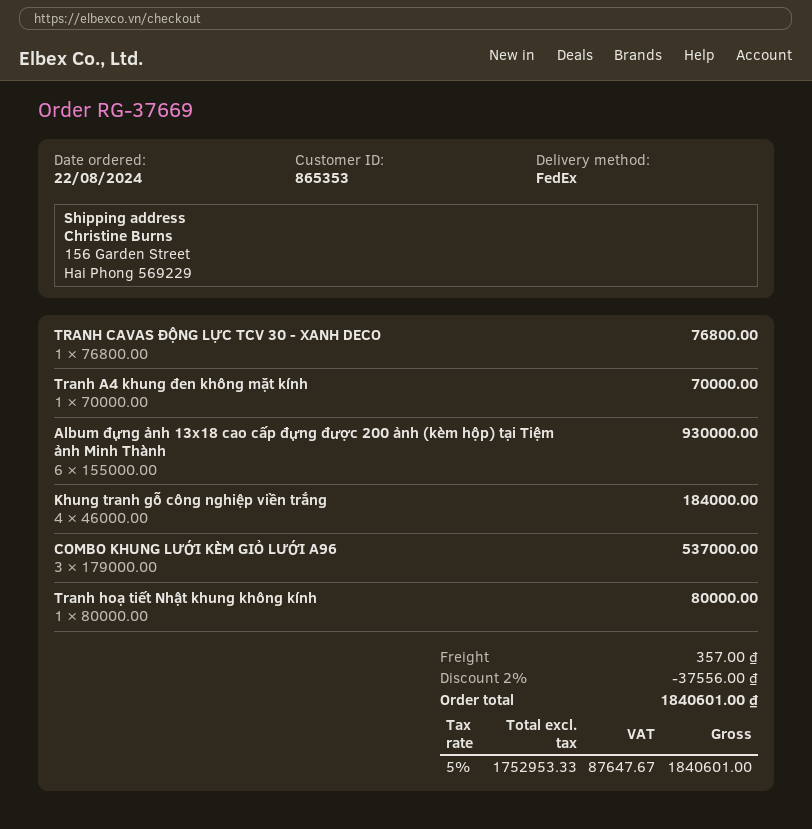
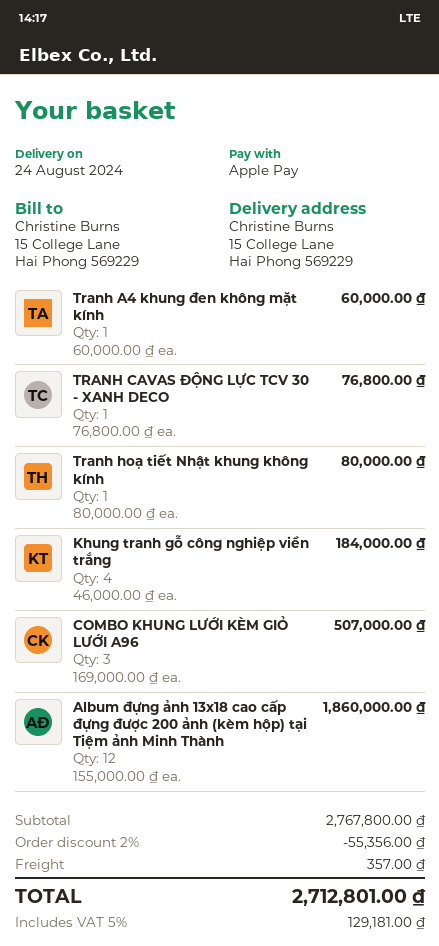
ship to: 156 Garden Street, Hai Phong 569229 -> 15 College Lane, Hai Phong 569229
Tranh A4 khung đen không mặt kính: 1 x 70000.00 = 70000.00 -> 1 x 60000.00 = 60000.00
Album đựng ảnh 13x18 cao cấp đựng được 200 ảnh (kèm hộp) tại Tiệm ảnh Minh Thành: 6 x 155000.00 = 930000.00 -> 12 x 155000.00 = 1860000.00
COMBO KHUNG LƯỚI KÈM GIỎ LƯỚI A96: 3 x 179000.00 = 537000.00 -> 3 x 169000.00 = 507000.00
discount: 2% = 37556.00 -> 2% = 55356.00
tax: 5% = 87647.67 -> 5% = 129181.00
total: 1840601.00 -> 2712801.00

